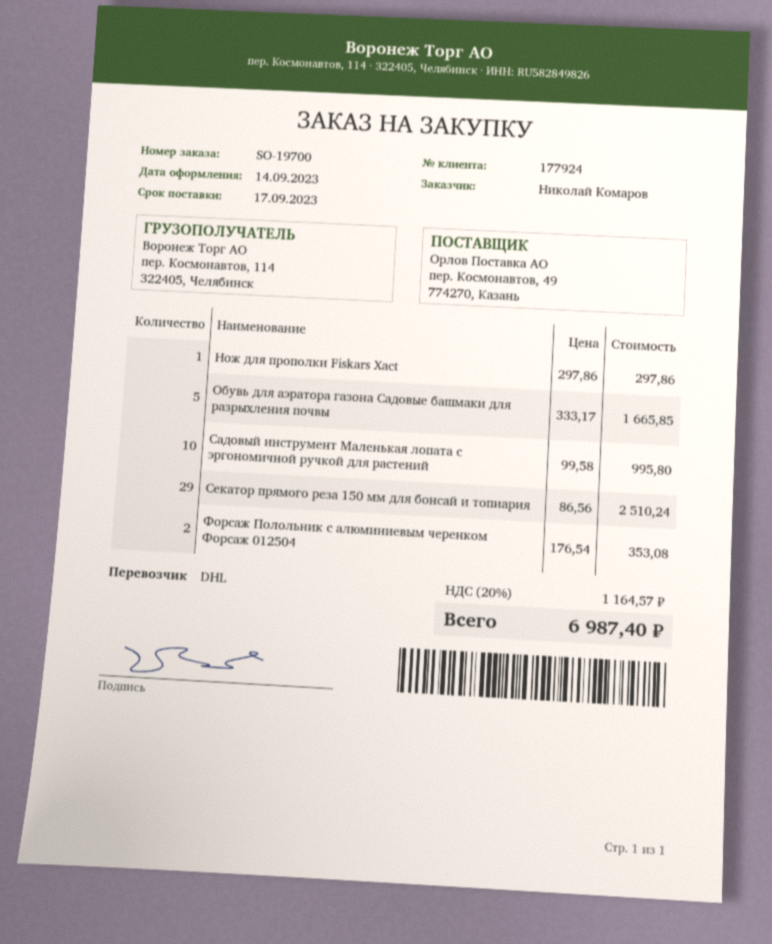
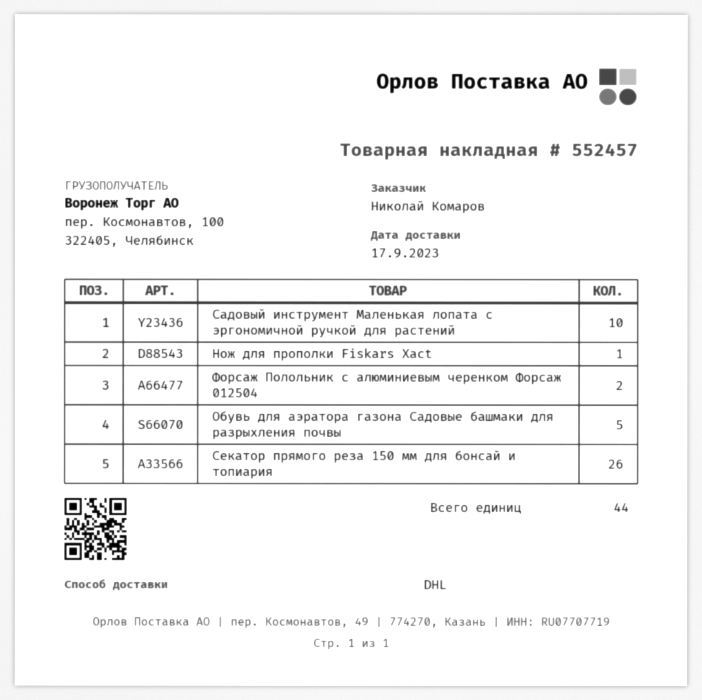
ship to: пер. Космонавтов, 114, 322405, Челябинск -> пер. Космонавтов, 100, 322405, Челябинск
Секатор прямого реза 150 мм для бонсай и топиария: 29 -> 26

